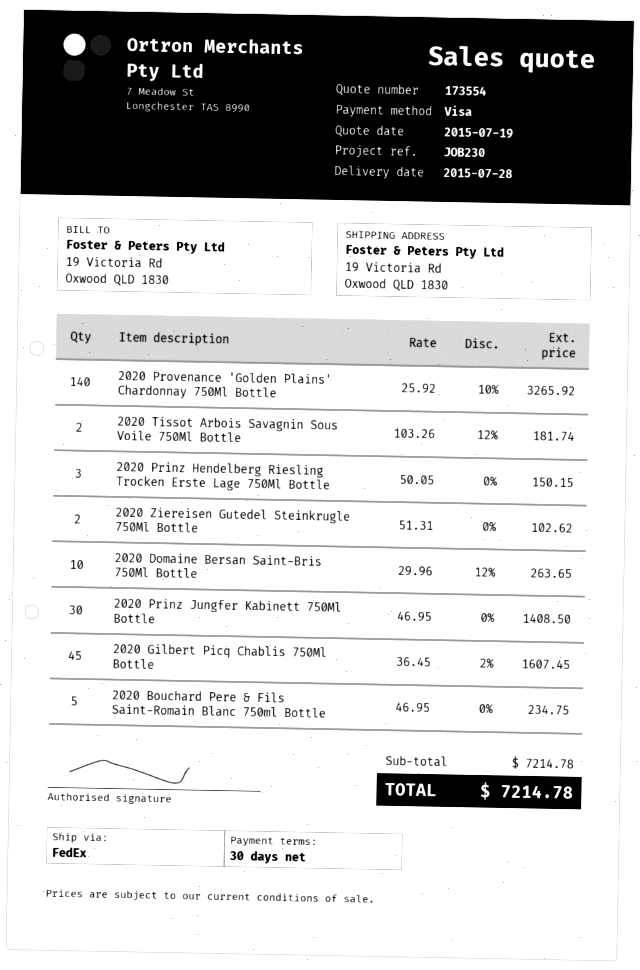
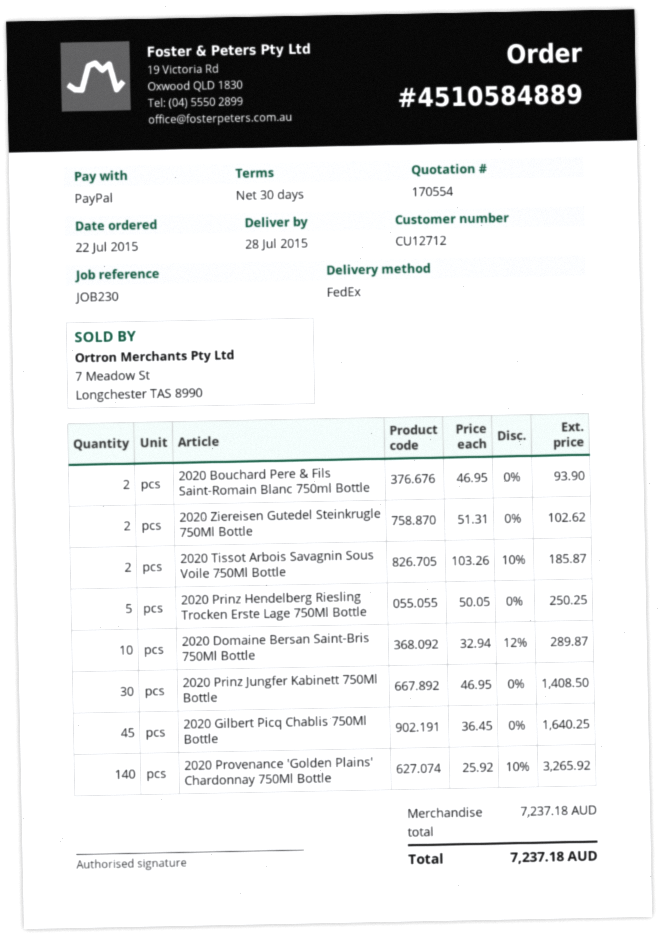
quote number: 173554 -> 170554
payment method: Visa -> PayPal
2020 Tissot Arbois Savagnin Sous Voile 750Ml Bottle: 2 x 103.26 - 12% = 181.74 -> 2 x 103.26 - 10% = 185.87
2020 Prinz Hendelberg Riesling Trocken Erste Lage 750Ml Bottle: 3 x 50.05 = 150.15 -> 5 x 50.05 = 250.25
2020 Domaine Bersan Saint-Bris 750Ml Bottle: 10 x 29.96 - 12% = 263.65 -> 10 x 32.94 - 12% = 289.87
2020 Gilbert Picq Chablis 750Ml Bottle: 45 x 36.45 - 2% = 1607.45 -> 45 x 36.45 = 1640.25
2020 Bouchard Pere & Fils Saint-Romain Blanc 750ml Bottle: 5 x 46.95 = 234.75 -> 2 x 46.95 = 93.90
subtotal: 7214.78 -> 7237.18
total: 7214.78 -> 7237.18

